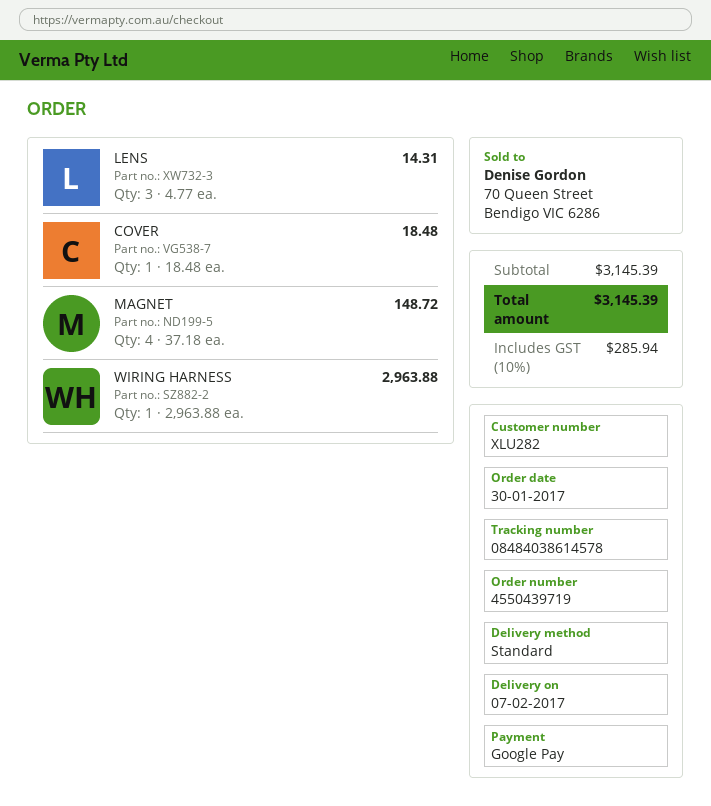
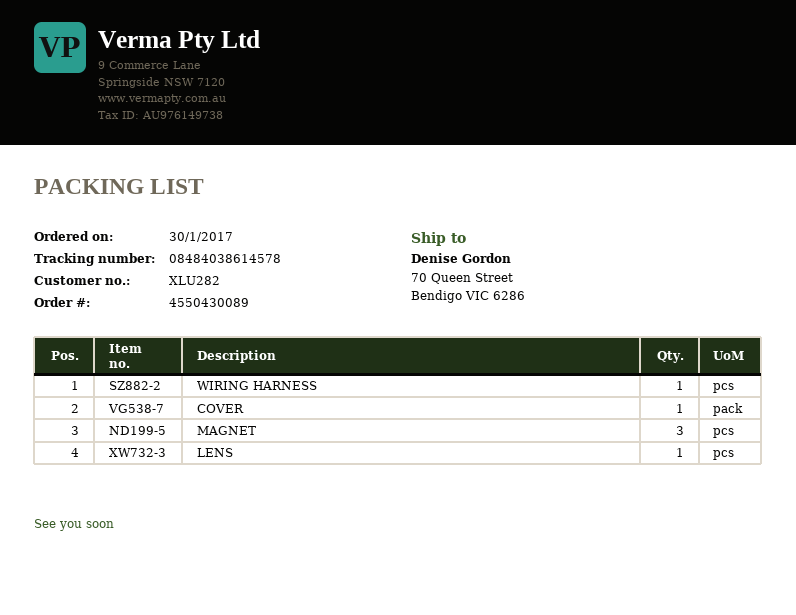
order number: 4550439719 -> 4550430089
LENS: 3 -> 1
MAGNET: 4 -> 3

